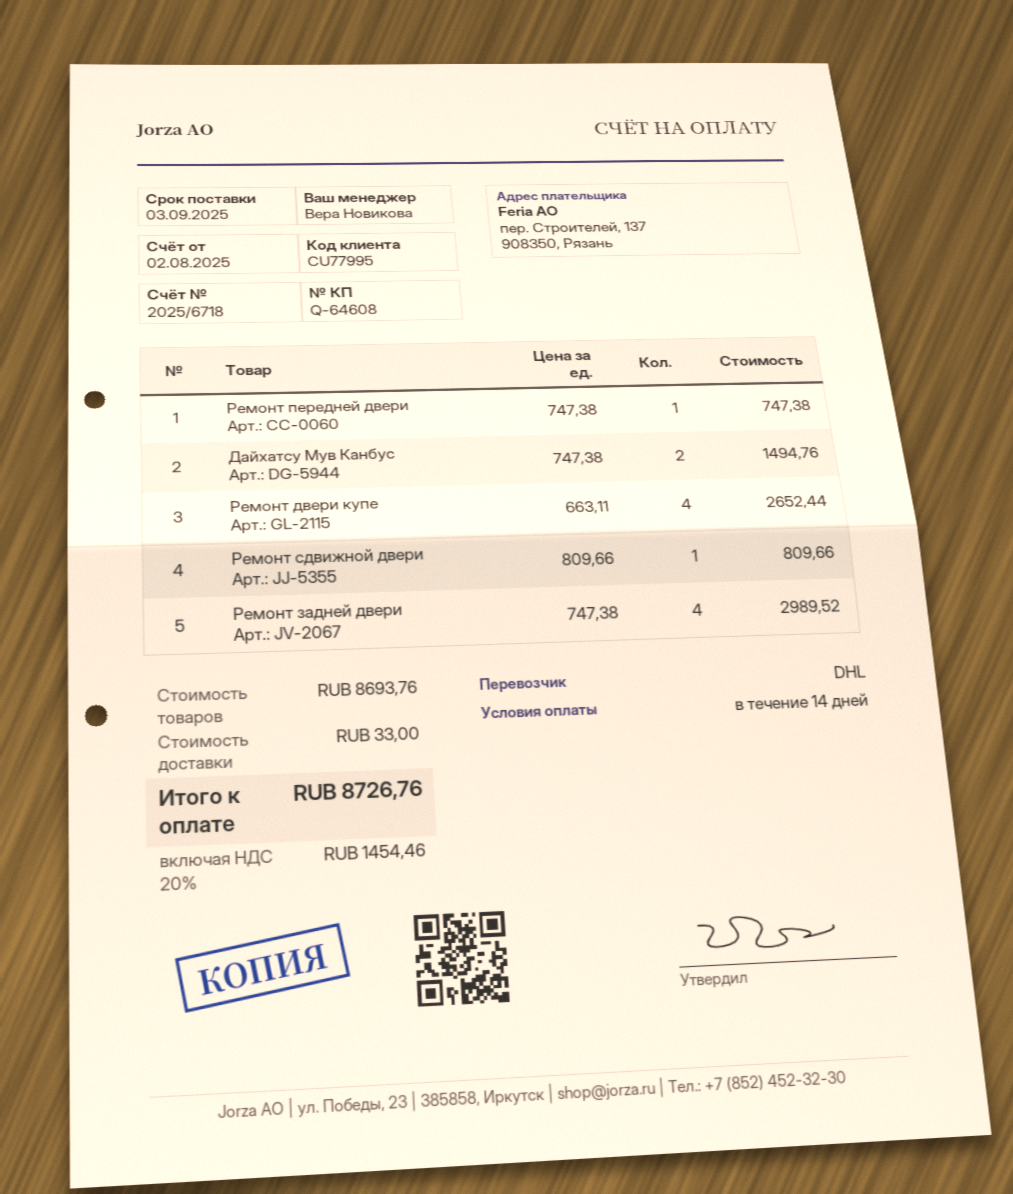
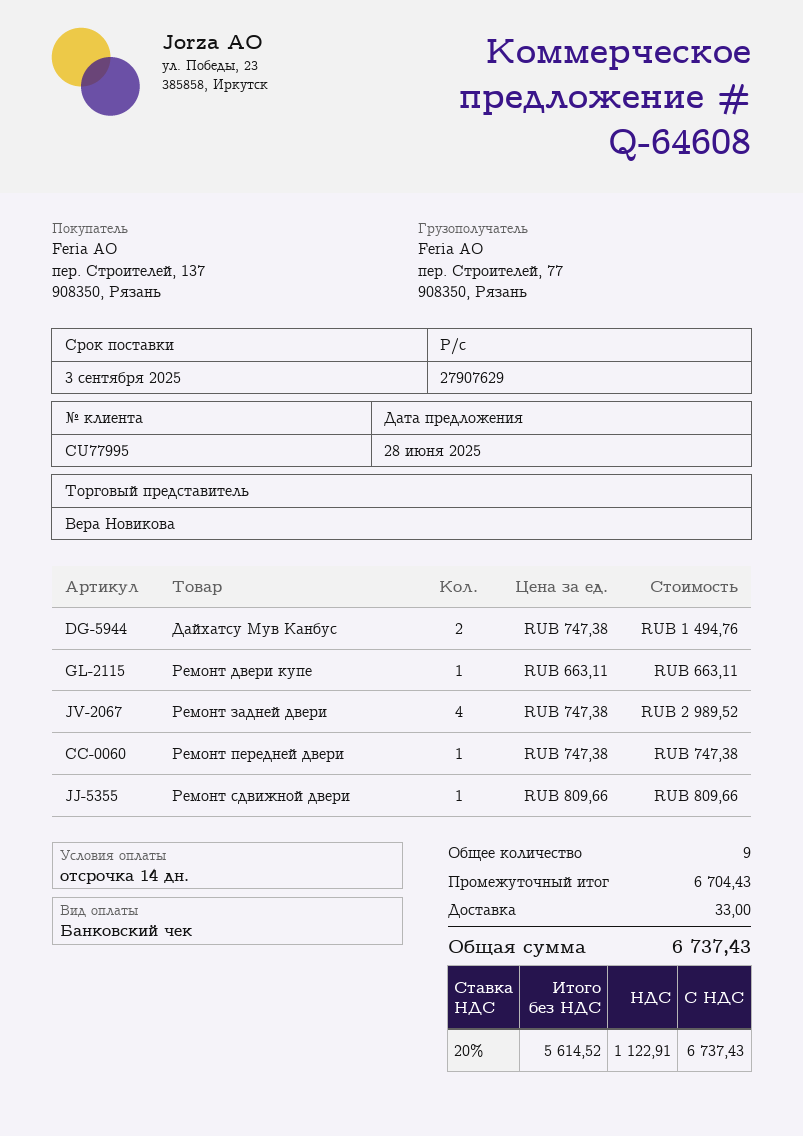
Ремонт двери купе: 4 x 663.11 = 2652.44 -> 1 x 663.11 = 663.11
subtotal: 8693.76 -> 6704.43
tax: 20% = 1454.46 -> 20% = 1122.91
total: 8726.76 -> 6737.43

